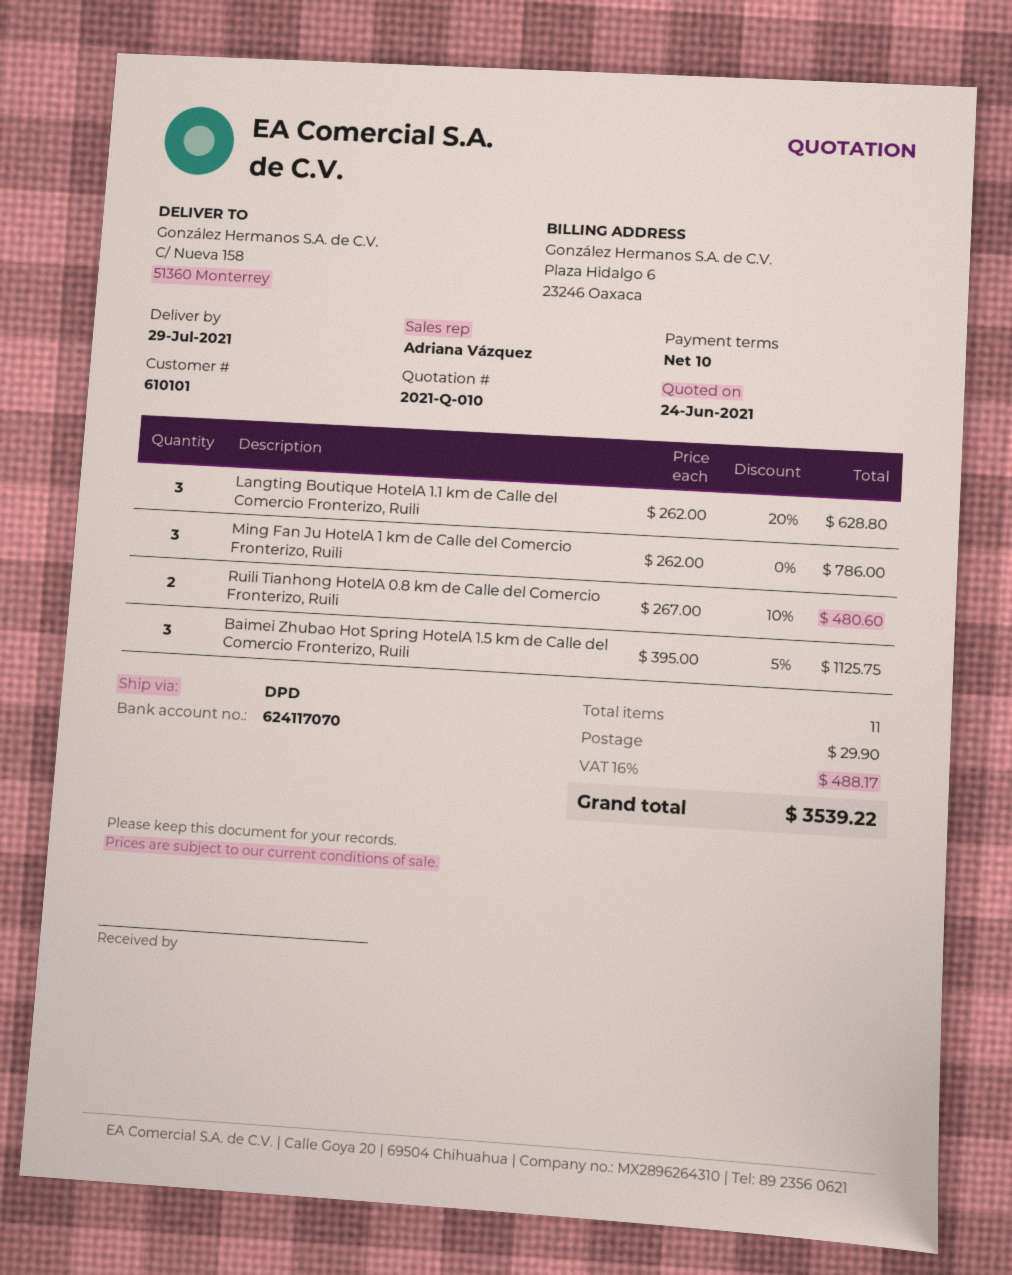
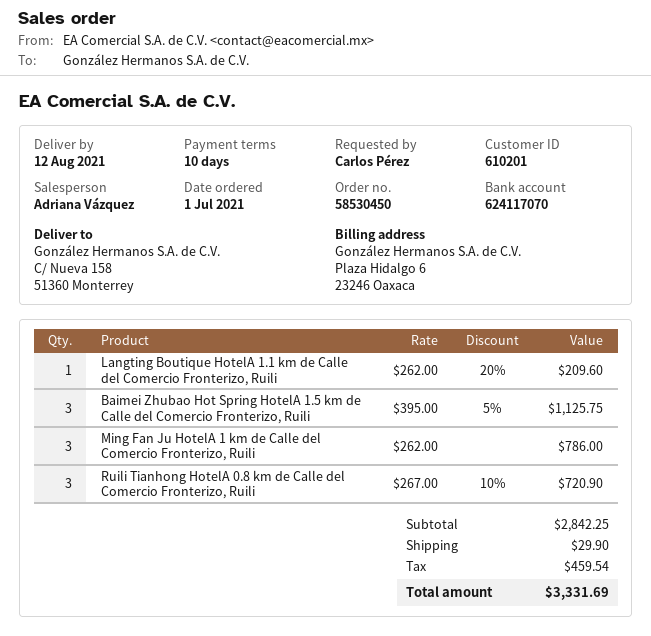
delivery date: 2021-07-29 -> 2021-08-12
customer number: 610101 -> 610201
Langting Boutique HotelA 1.1 km de Calle del Comercio Fronterizo, Ruili: 3 x 262.00 - 20% = 628.80 -> 1 x 262.00 - 20% = 209.60
Ruili Tianhong HotelA 0.8 km de Calle del Comercio Fronterizo, Ruili: 2 x 267.00 - 10% = 480.60 -> 3 x 267.00 - 10% = 720.90
tax: 488.17 -> 459.54
total: 3539.22 -> 3331.69

